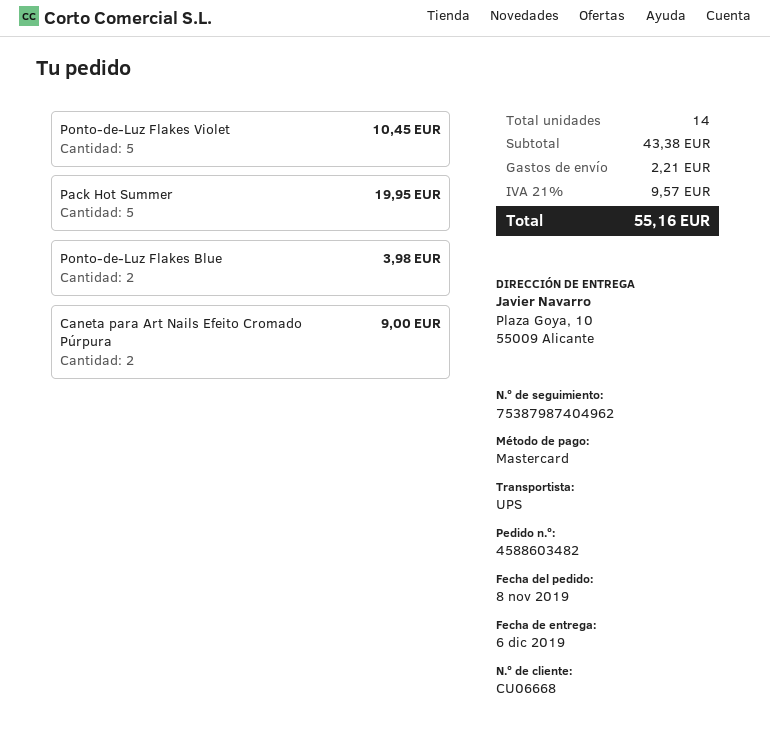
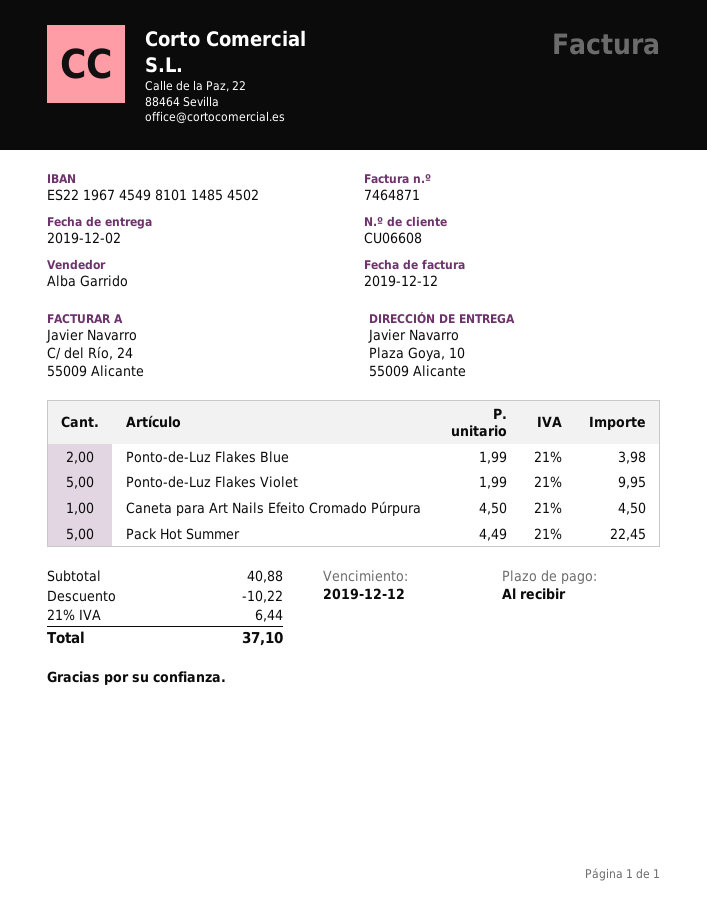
delivery date: 2019-12-06 -> 2019-12-02
customer number: CU06668 -> CU06608
Ponto-de-Luz Flakes Violet: 5 for 10.45 -> 5 for 9.95
Pack Hot Summer: 5 for 19.95 -> 5 for 22.45
Caneta para Art Nails Efeito Cromado Púrpura: 2 for 9.00 -> 1 for 4.50
subtotal: 43.38 -> 40.88
discount: none -> 10.22
shipping: 2.21 -> none
tax: 21% = 9.57 -> 21% = 6.44
total: 55.16 -> 37.10

